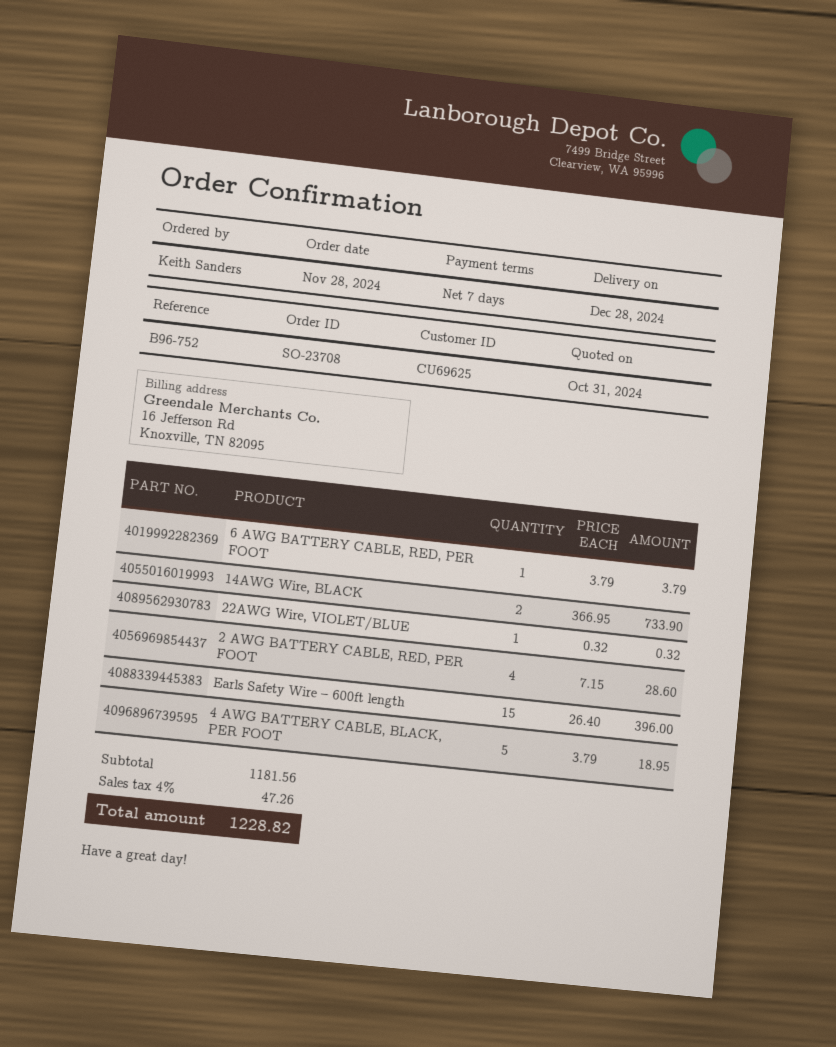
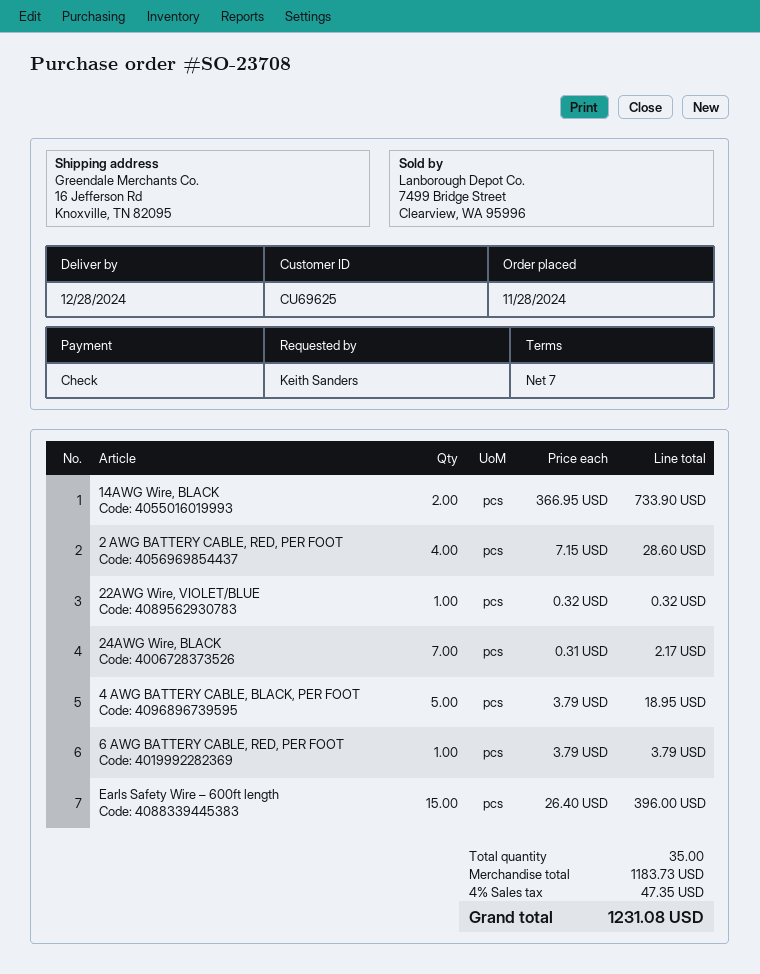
24AWG Wire, BLACK: none -> 7 x 0.31 = 2.17
subtotal: 1181.56 -> 1183.73
tax: 4% = 47.26 -> 4% = 47.35
total: 1228.82 -> 1231.08

